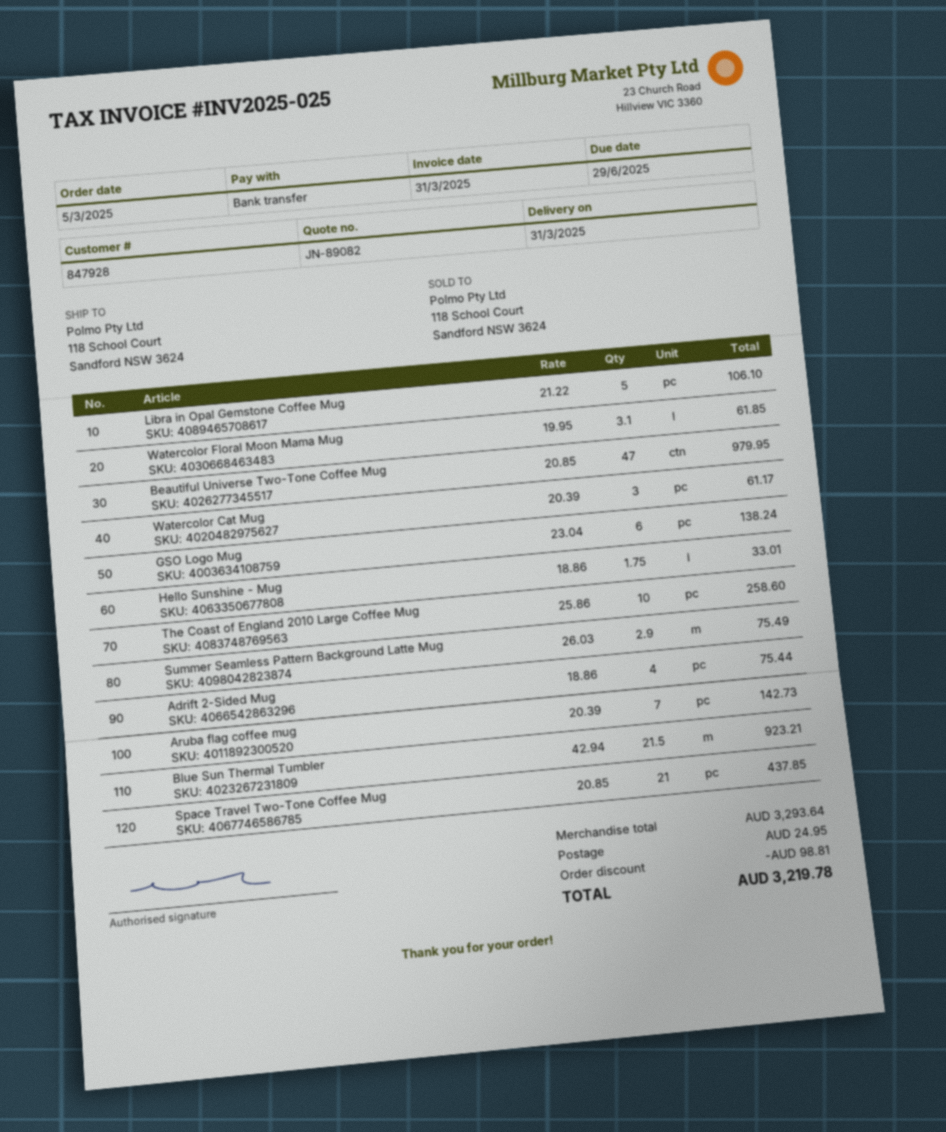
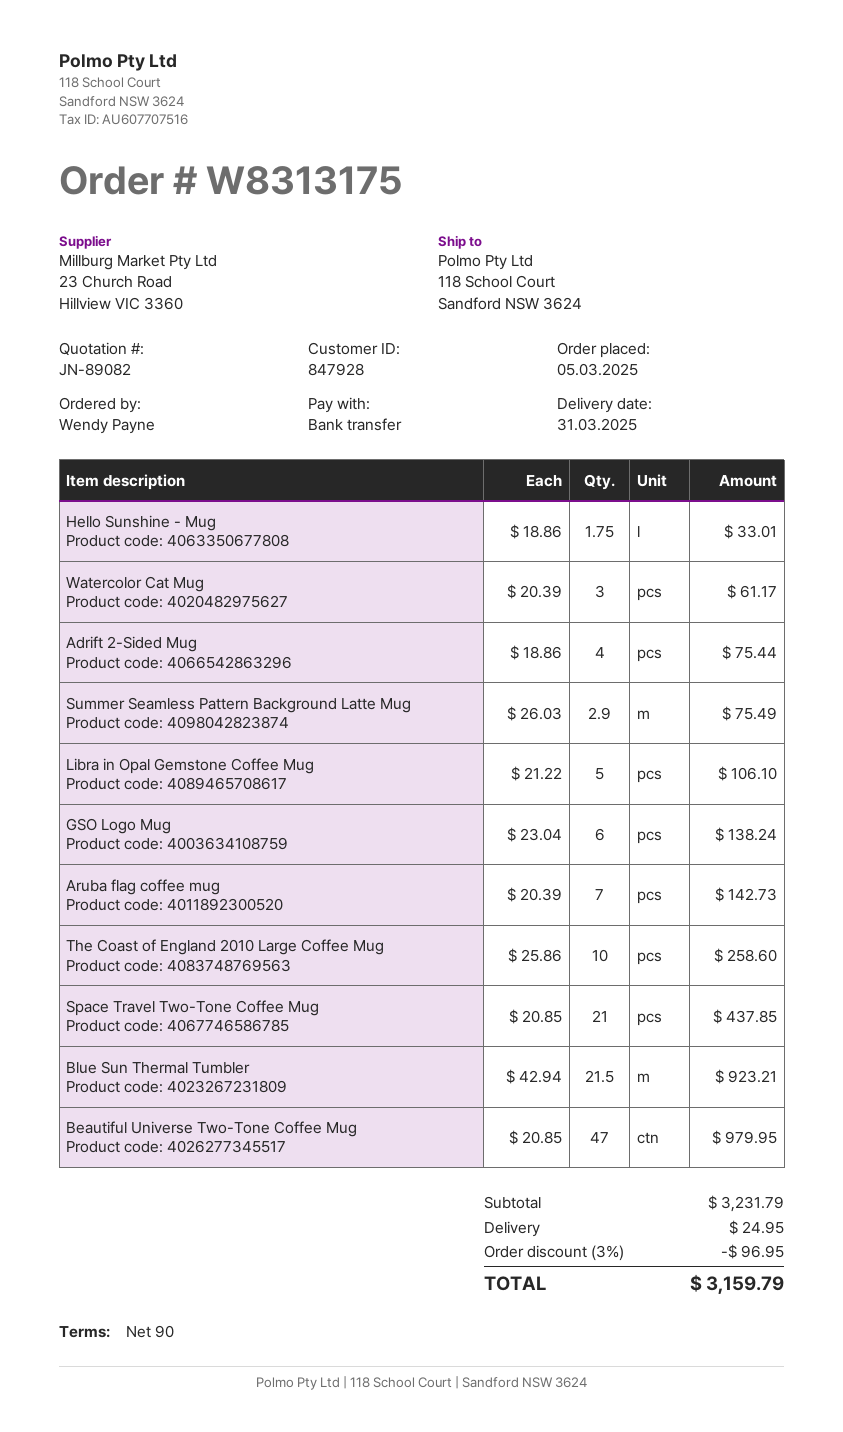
Watercolor Floral Moon Mama Mug: 3.1 x 19.95 = 61.85 -> none
subtotal: 3293.64 -> 3231.79
discount: 98.81 -> 96.95
total: 3219.78 -> 3159.79

